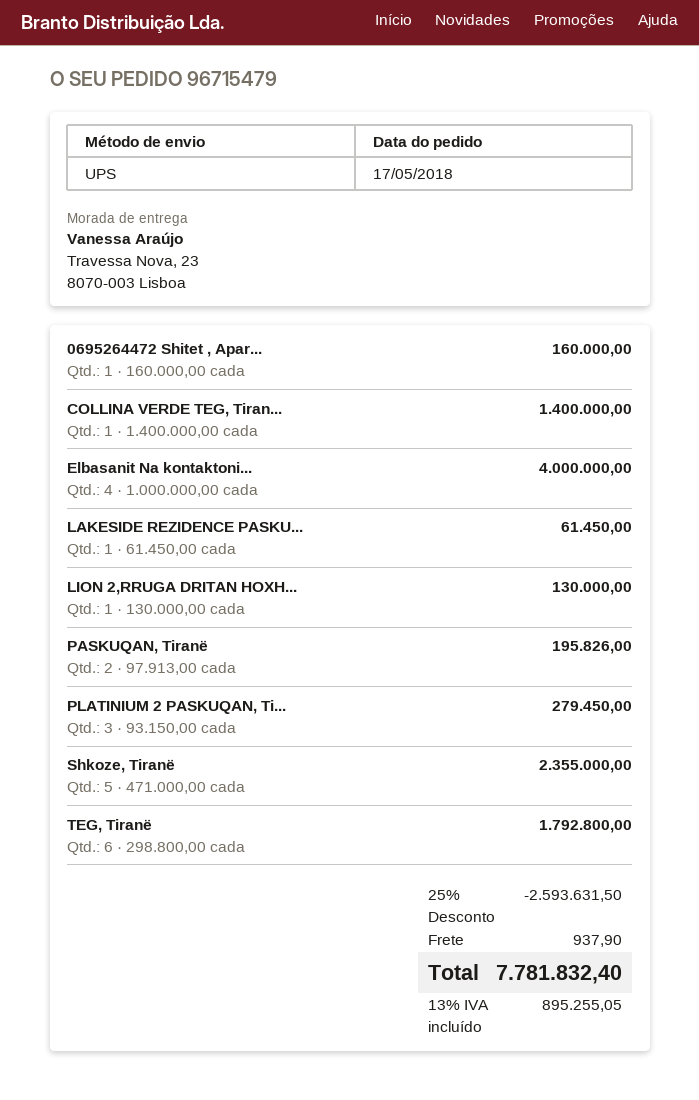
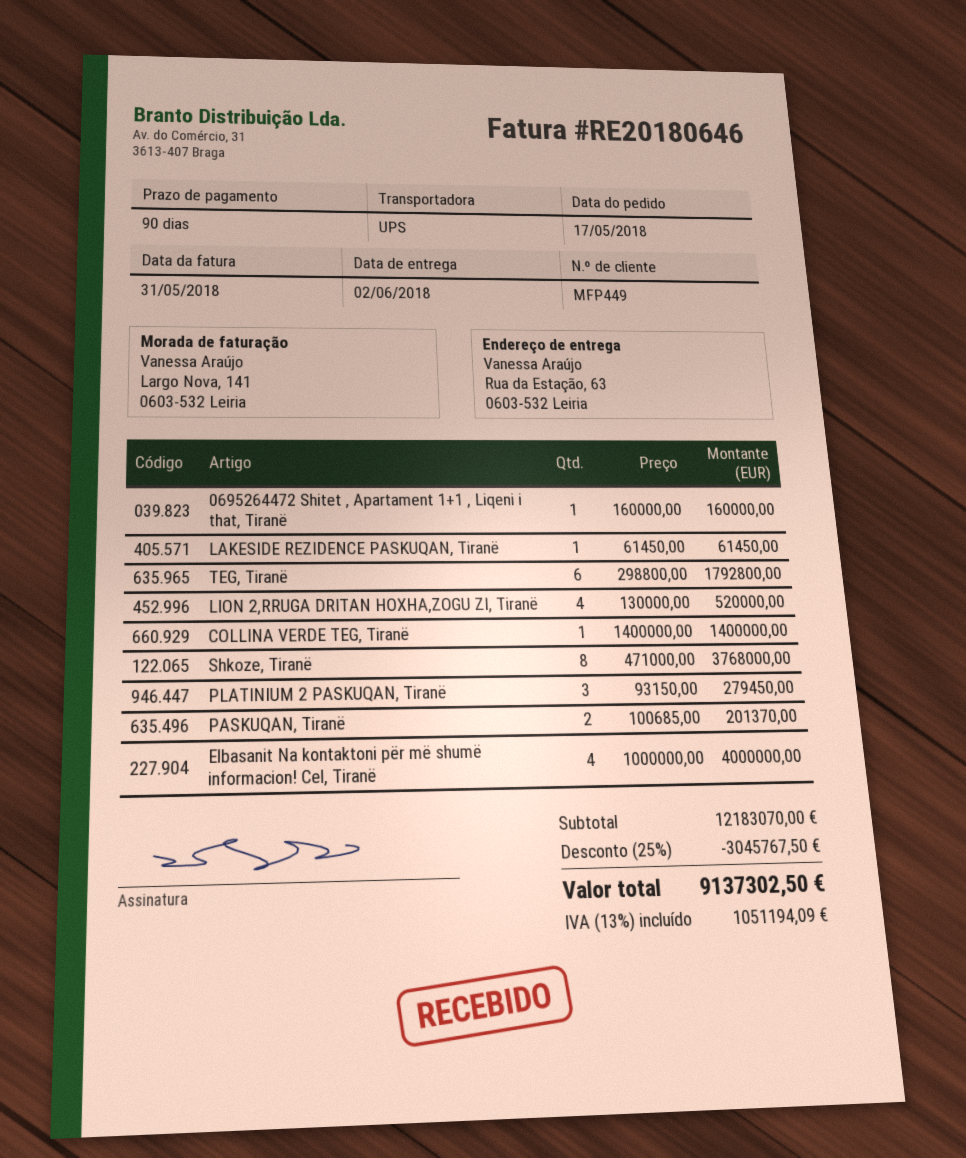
ship to: Travessa Nova, 23, 8070-003 Lisboa -> Rua da Estação, 63, 0603-532 Leiria
LION 2,RRUGA DRITAN HOXH...: 1 x 130000.00 = 130000.00 -> 4 x 130000.00 = 520000.00
PASKUQAN, Tiranë: 2 x 97913.00 = 195826.00 -> 2 x 100685.00 = 201370.00
Shkoze, Tiranë: 5 x 471000.00 = 2355000.00 -> 8 x 471000.00 = 3768000.00
discount: 25% = 2593631.50 -> 25% = 3045767.50
shipping: 937.90 -> none
tax: 13% = 895255.05 -> 13% = 1051194.09
total: 7781832.40 -> 9137302.50

